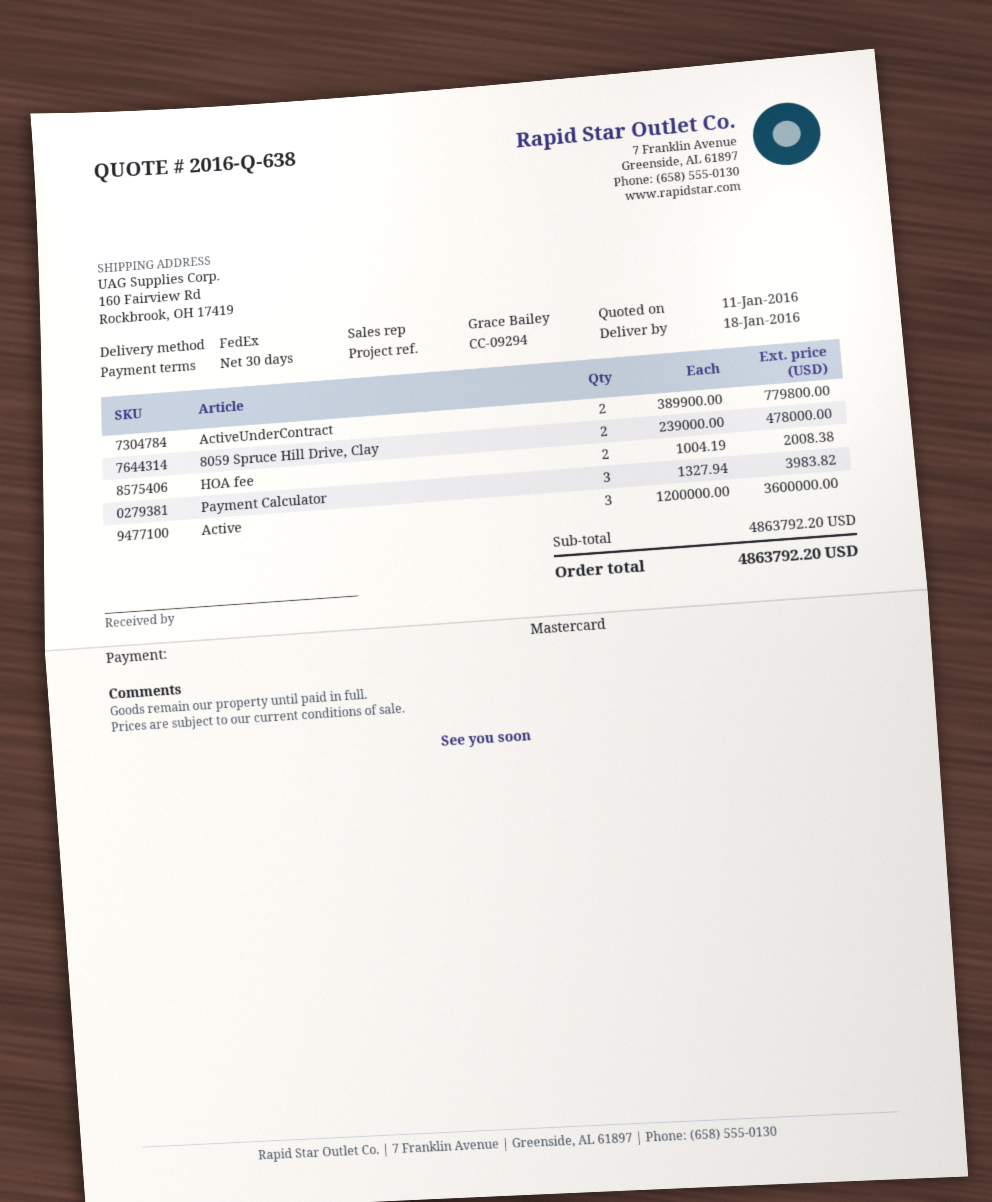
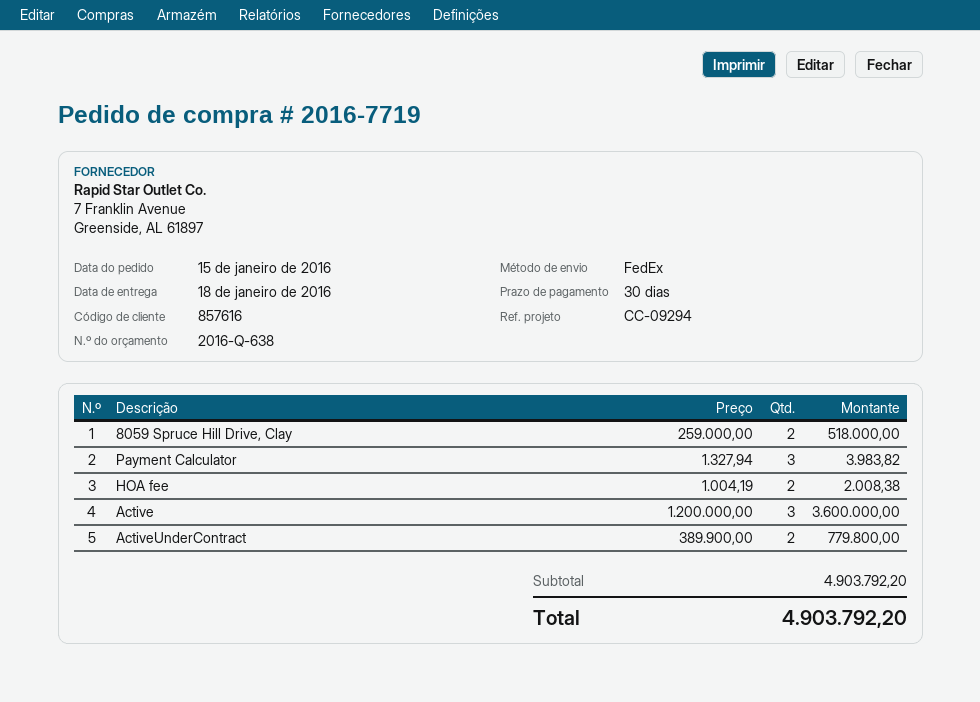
8059 Spruce Hill Drive, Clay: 2 x 239000.00 = 478000.00 -> 2 x 259000.00 = 518000.00
subtotal: 4863792.20 -> 4903792.20
total: 4863792.20 -> 4903792.20

